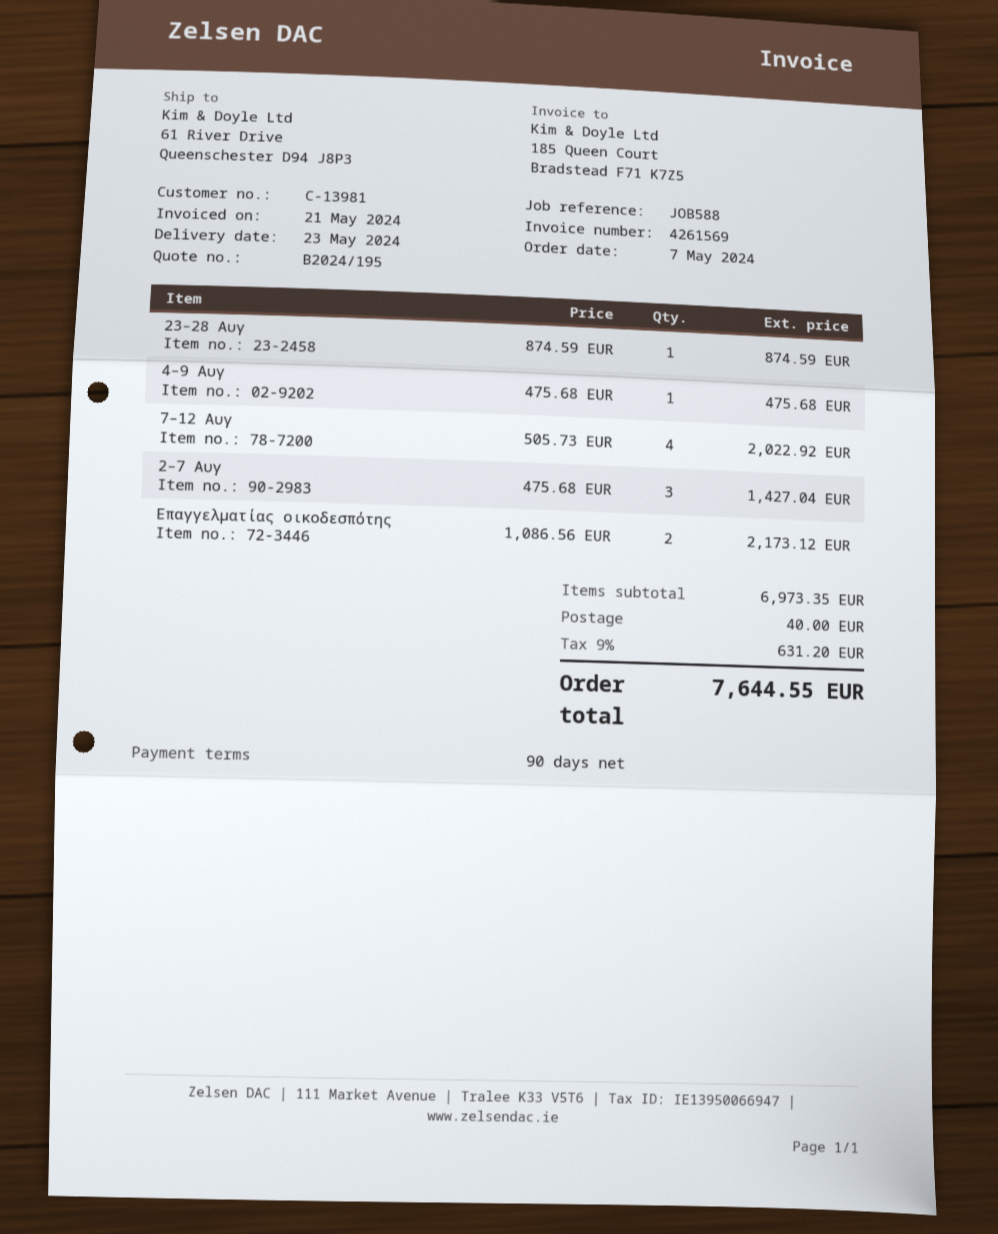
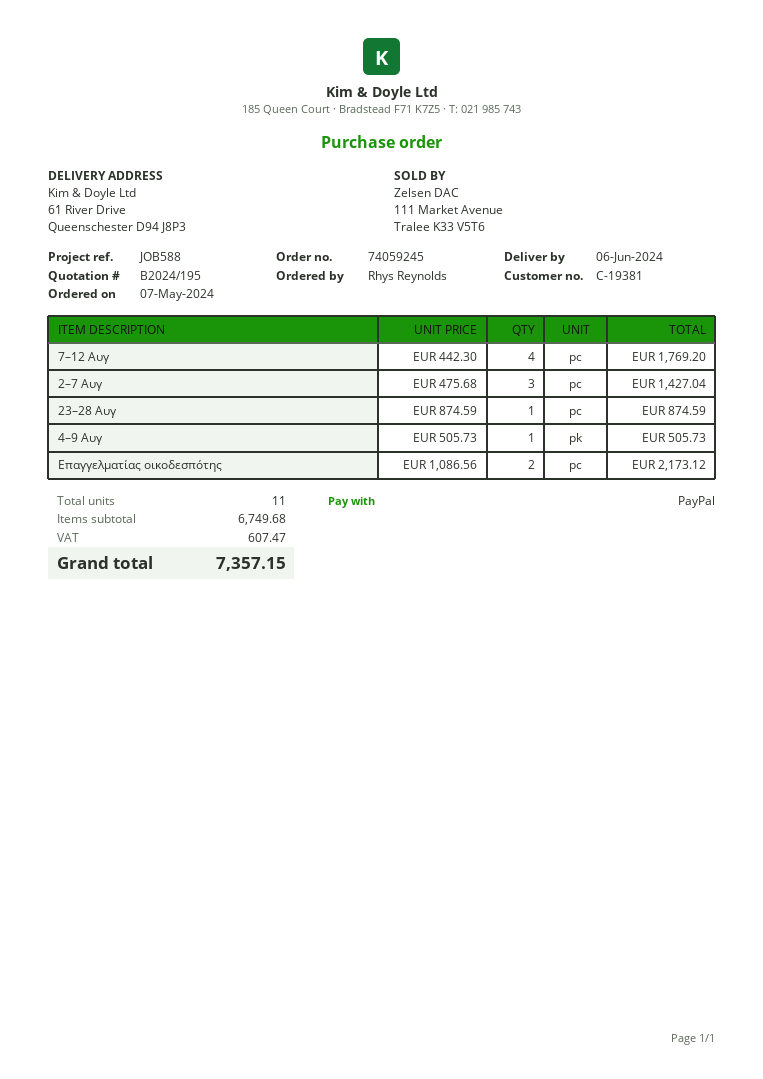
delivery date: 2024-05-23 -> 2024-06-06
customer number: C-13981 -> C-19381
4–9 Αυγ: 1 x 475.68 = 475.68 -> 1 x 505.73 = 505.73
7–12 Αυγ: 4 x 505.73 = 2022.92 -> 4 x 442.30 = 1769.20
subtotal: 6973.35 -> 6749.68
shipping: 40.00 -> none
tax: 631.20 -> 607.47
total: 7644.55 -> 7357.15

